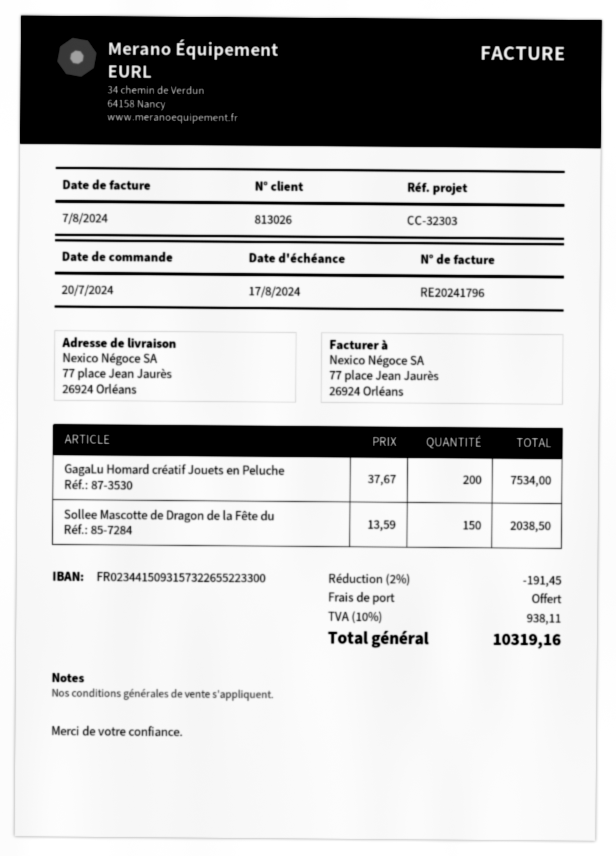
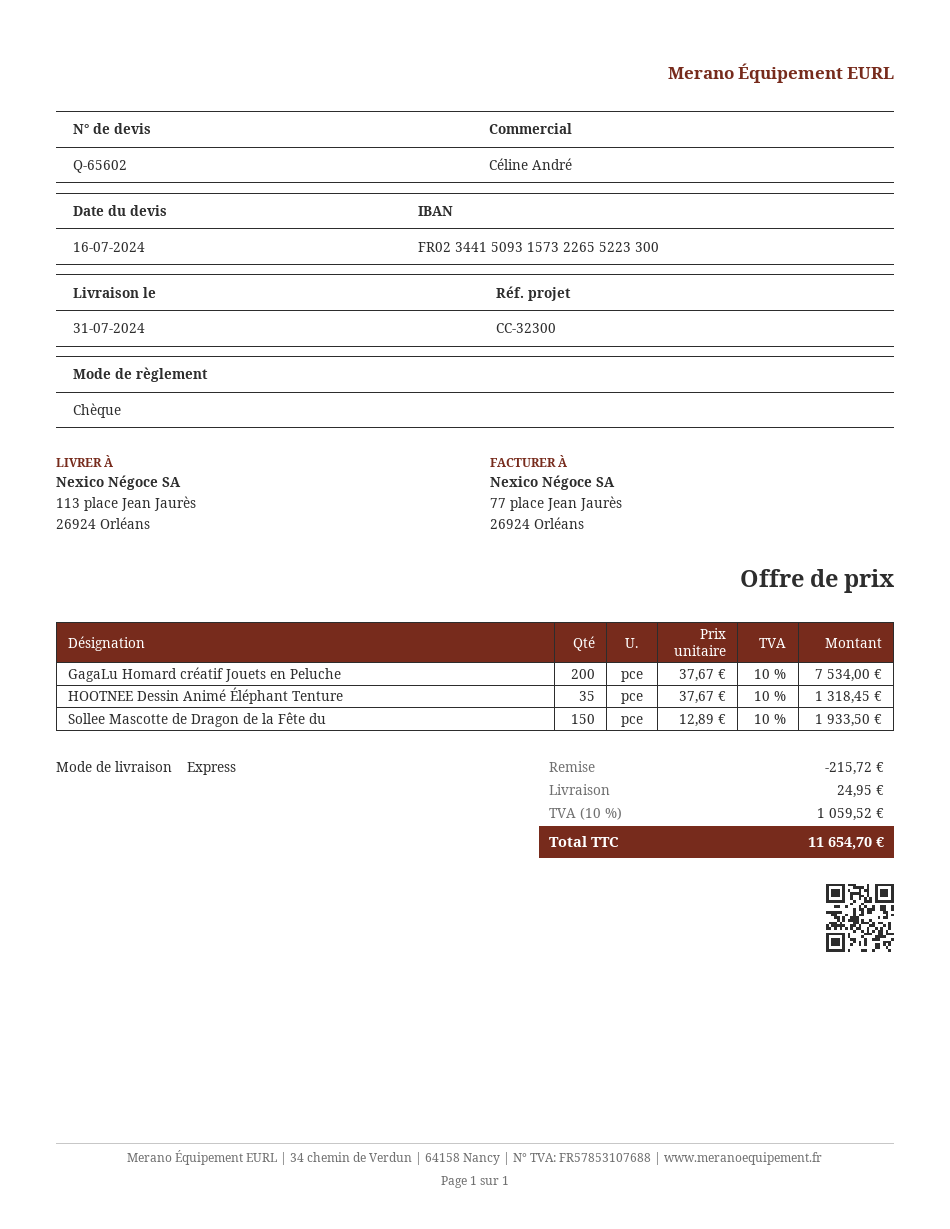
reference: CC-32303 -> CC-32300
ship to: 77 place Jean Jaurès, 26924 Orléans -> 113 place Jean Jaurès, 26924 Orléans
Sollee Mascotte de Dragon de la Fête du: 150 x 13.59 = 2038.50 -> 150 x 12.89 = 1933.50
HOOTNEE Dessin Animé Éléphant Tenture: none -> 35 x 37.67 = 1318.45
discount: 191.45 -> 215.72
shipping: 0.00 -> 24.95
tax: 10% = 938.11 -> 10% = 1059.52
total: 10319.16 -> 11654.70

